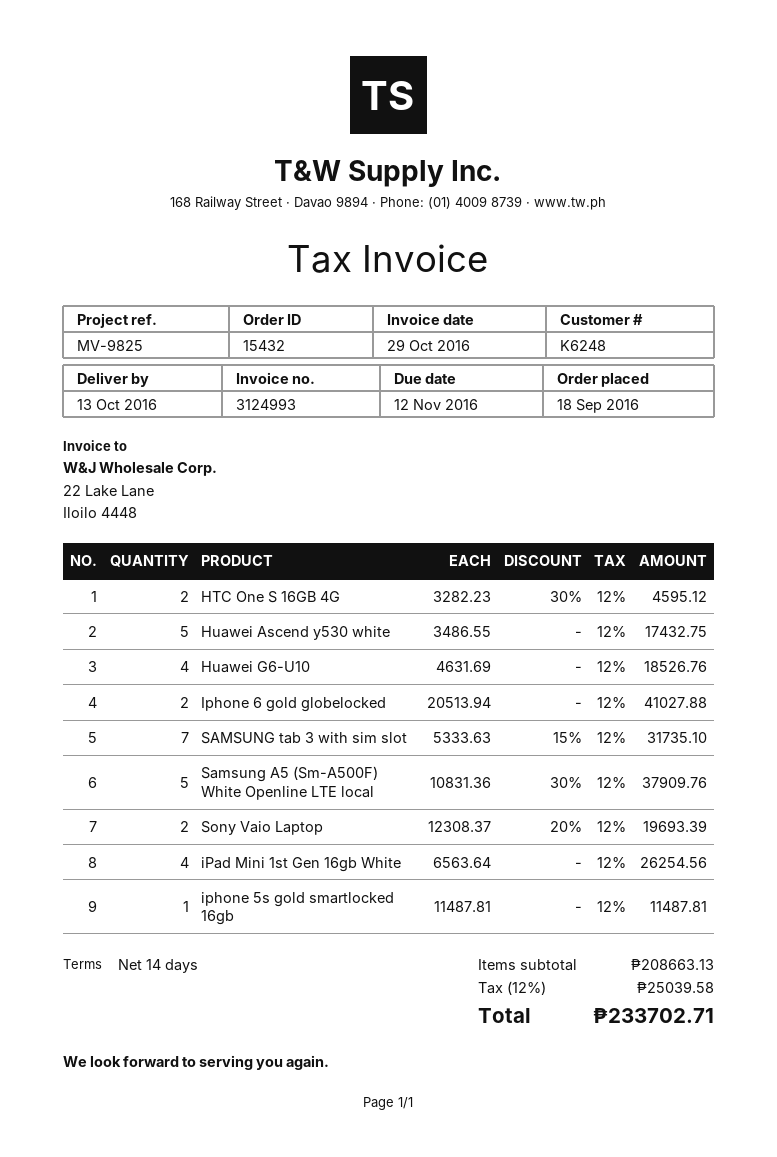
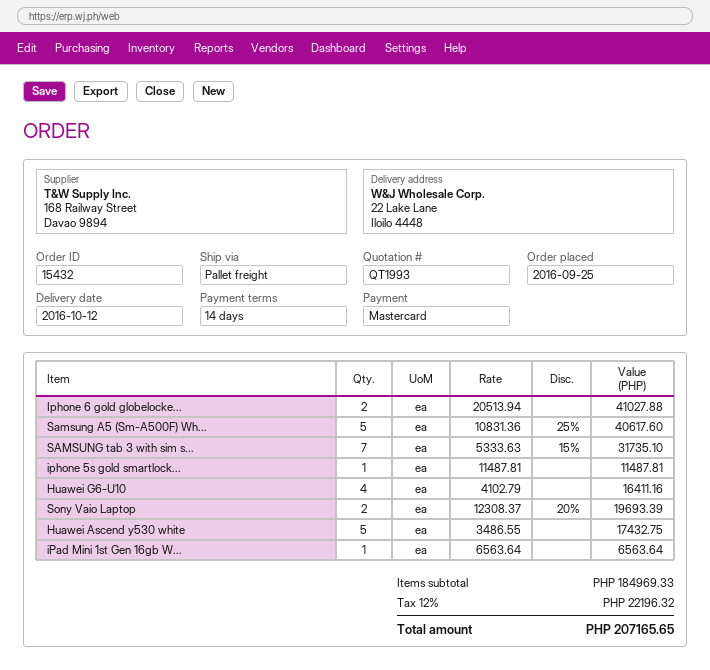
order date: 2016-09-18 -> 2016-09-25
delivery date: 2016-10-13 -> 2016-10-12
HTC One S 16GB 4G: 2 x 3282.23 - 30% = 4595.12 -> none
Huawei G6-U10: 4 x 4631.69 = 18526.76 -> 4 x 4102.79 = 16411.16
Samsung A5 (Sm-A500F) White Openline LTE local: 5 x 10831.36 - 30% = 37909.76 -> 5 x 10831.36 - 25% = 40617.60
iPad Mini 1st Gen 16gb White: 4 x 6563.64 = 26254.56 -> 1 x 6563.64 = 6563.64
subtotal: 208663.13 -> 184969.33
tax: 12% = 25039.58 -> 12% = 22196.32
total: 233702.71 -> 207165.65

